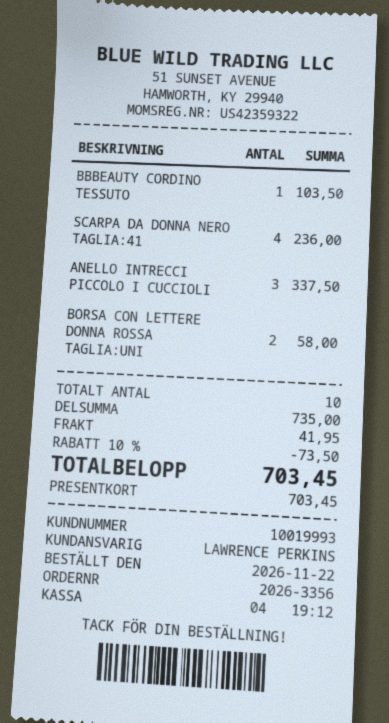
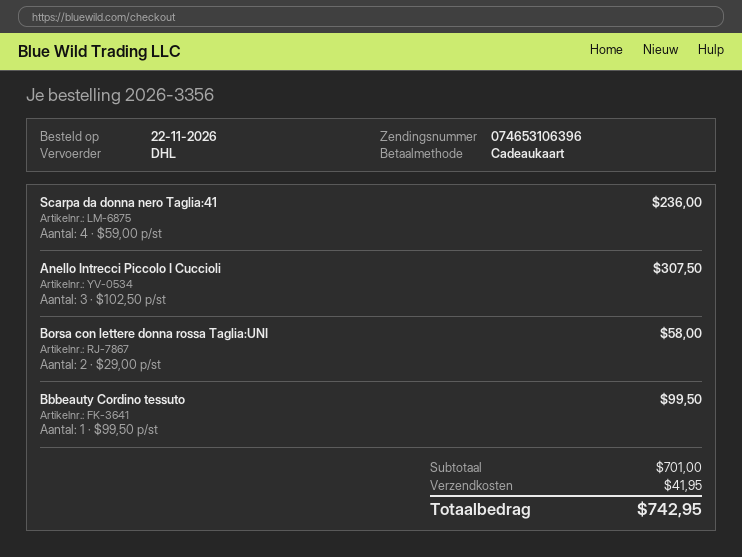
BBBEAUTY CORDINO TESSUTO: 1 for 103.50 -> 1 for 99.50
ANELLO INTRECCI PICCOLO I CUCCIOLI: 3 for 337.50 -> 3 for 307.50
subtotal: 735.00 -> 701.00
discount: 10% = 73.50 -> none
total: 703.45 -> 742.95

